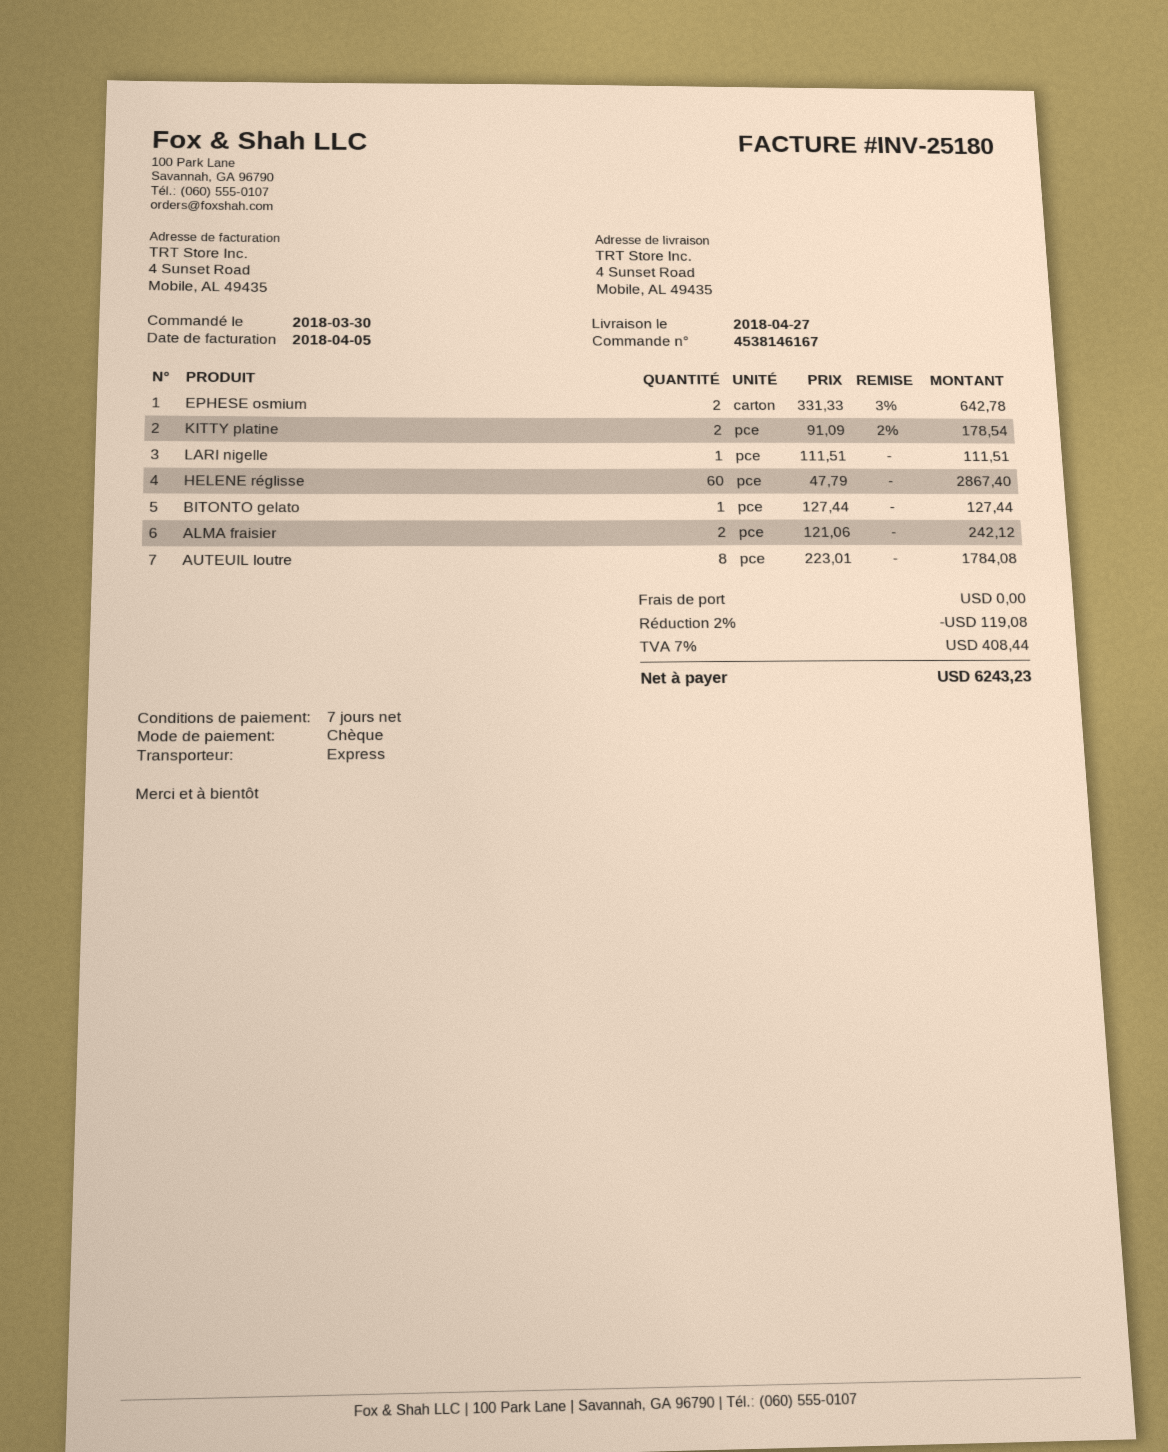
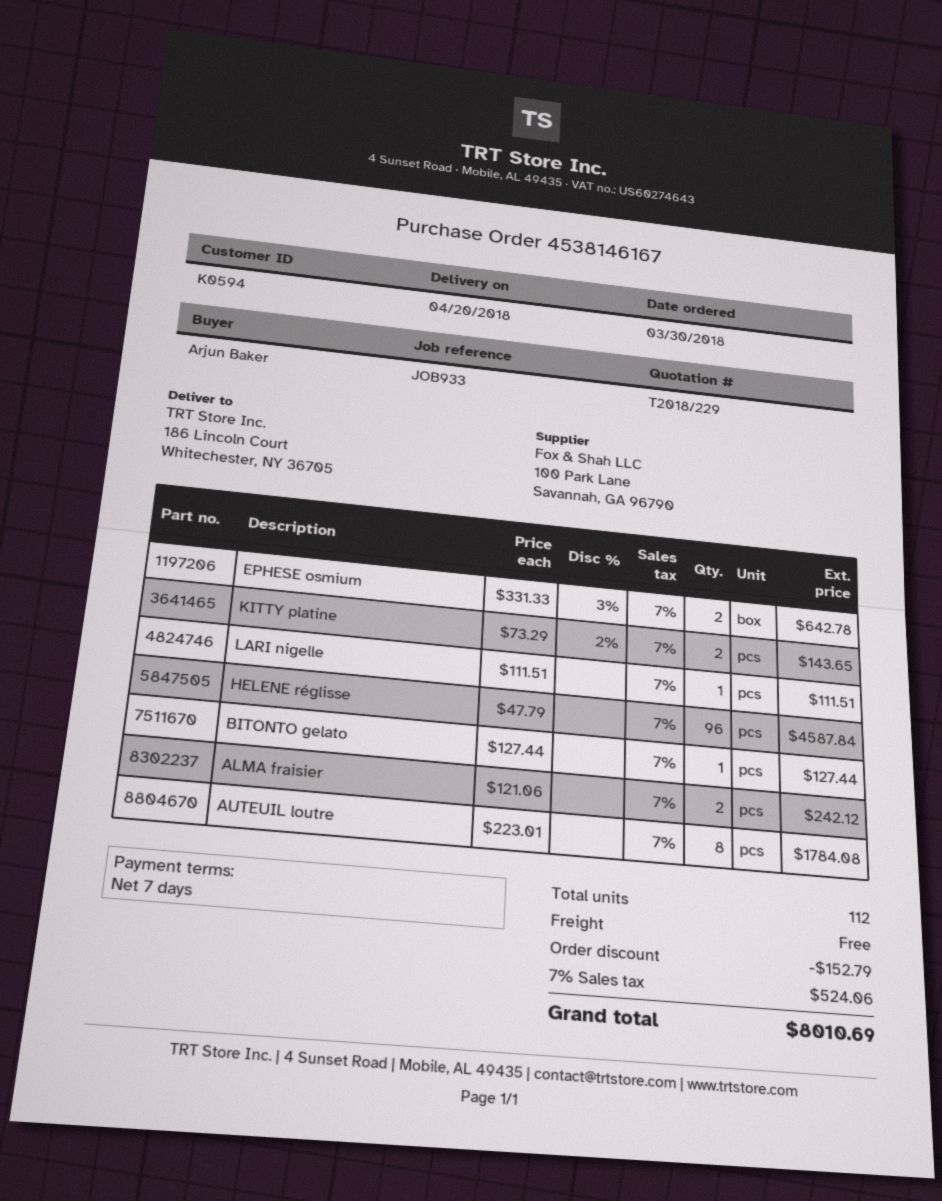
delivery date: 2018-04-27 -> 2018-04-20
ship to: 4 Sunset Road, Mobile, AL 49435 -> 186 Lincoln Court, Whitechester, NY 36705
KITTY platine: 2 x 91.09 - 2% = 178.54 -> 2 x 73.29 - 2% = 143.65
HELENE réglisse: 60 x 47.79 = 2867.40 -> 96 x 47.79 = 4587.84
discount: 119.08 -> 152.79
tax: 7% = 408.44 -> 7% = 524.06
total: 6243.23 -> 8010.69

